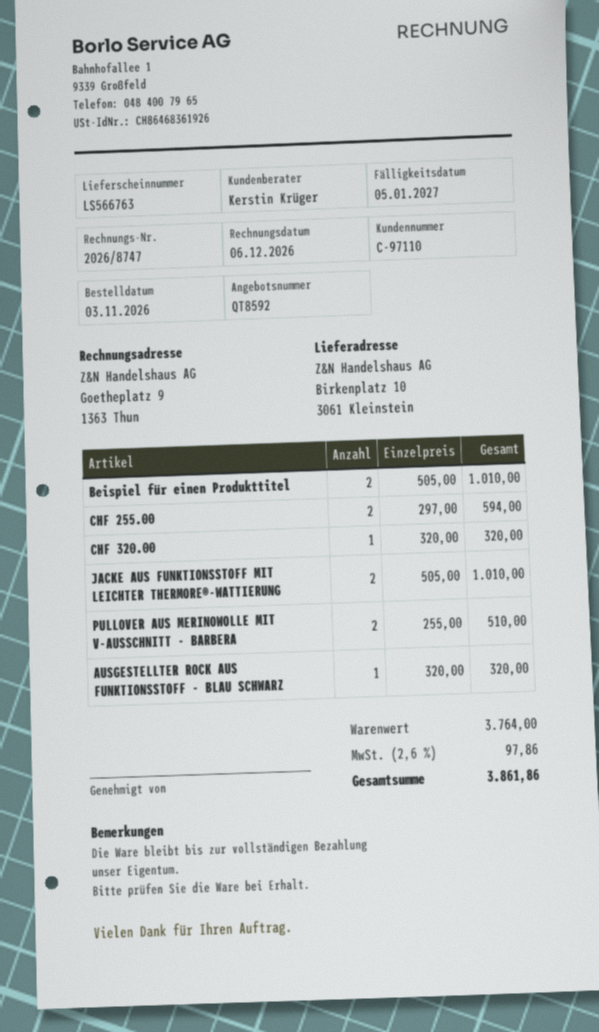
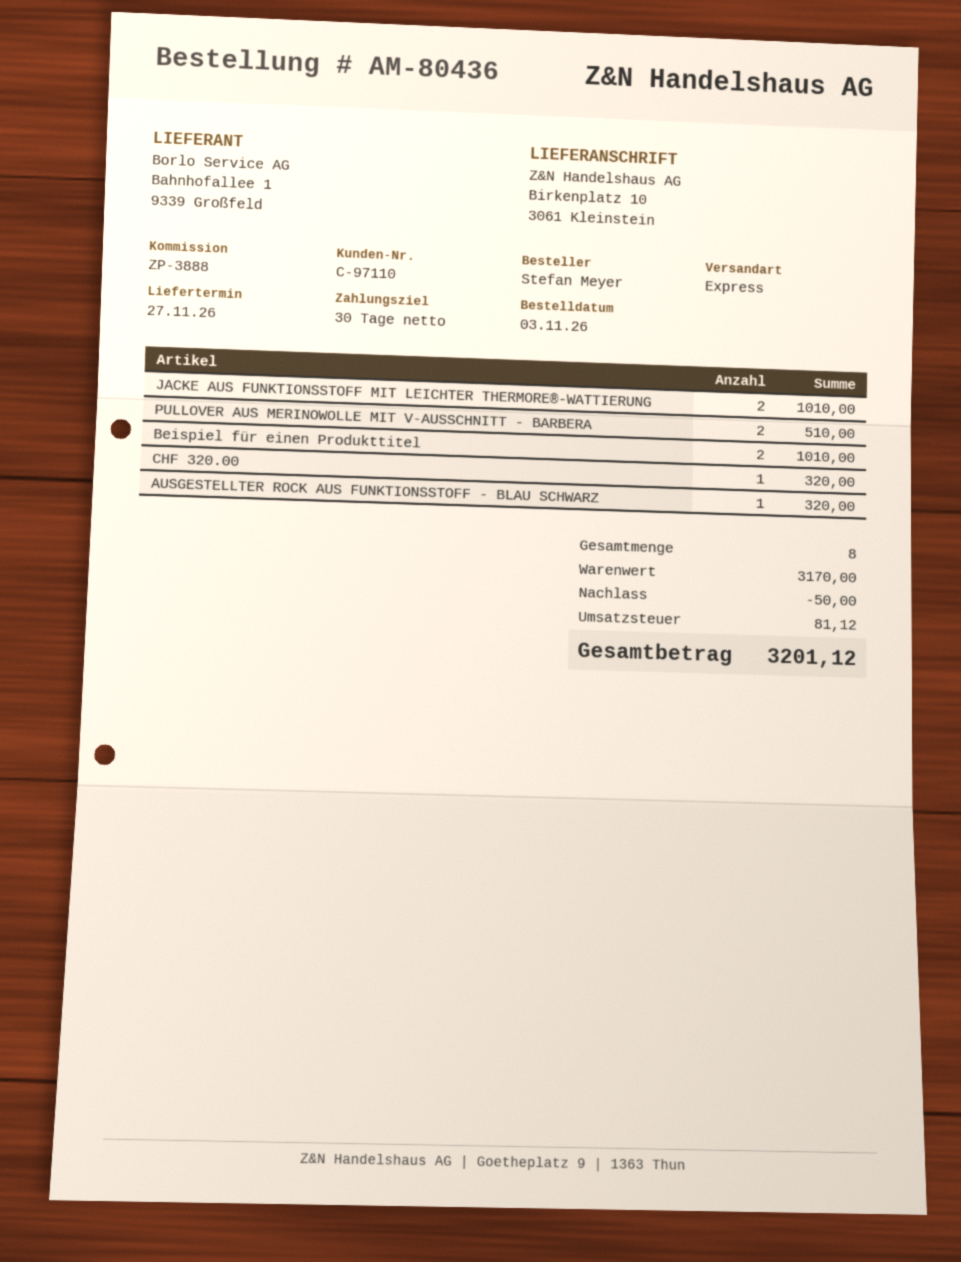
CHF 255.00: 2 for 594.00 -> none
subtotal: 3764.00 -> 3170.00
discount: none -> 50.00
tax: 97.86 -> 81.12
total: 3861.86 -> 3201.12

